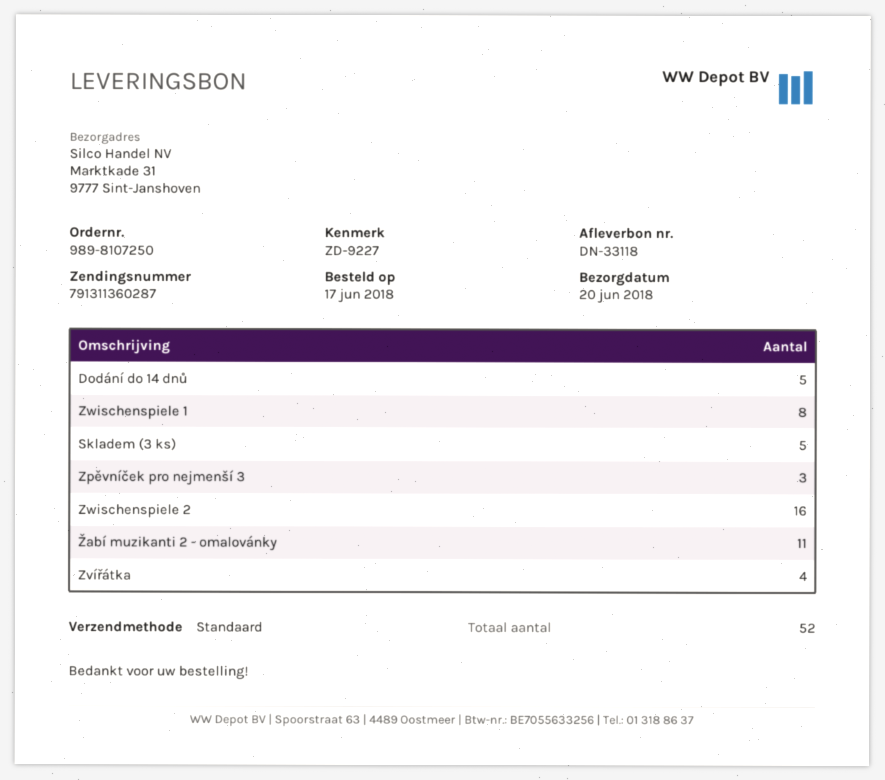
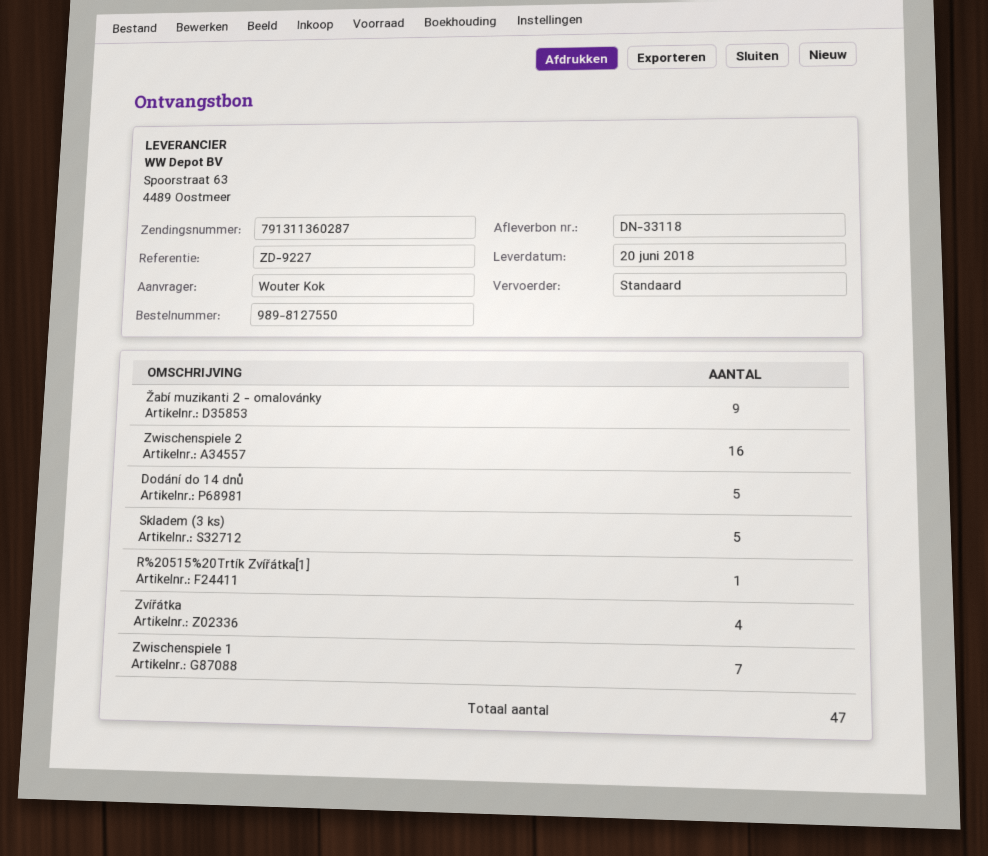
order number: 989-8107250 -> 989-8127550
Zwischenspiele 1: 8 -> 7
Zpěvníček pro nejmenší 3: 3 -> none
Žabí muzikanti 2 - omalovánky: 11 -> 9
R%20515%20Trtík Zvířátka[1]: none -> 1
total quantity: 52 -> 47

